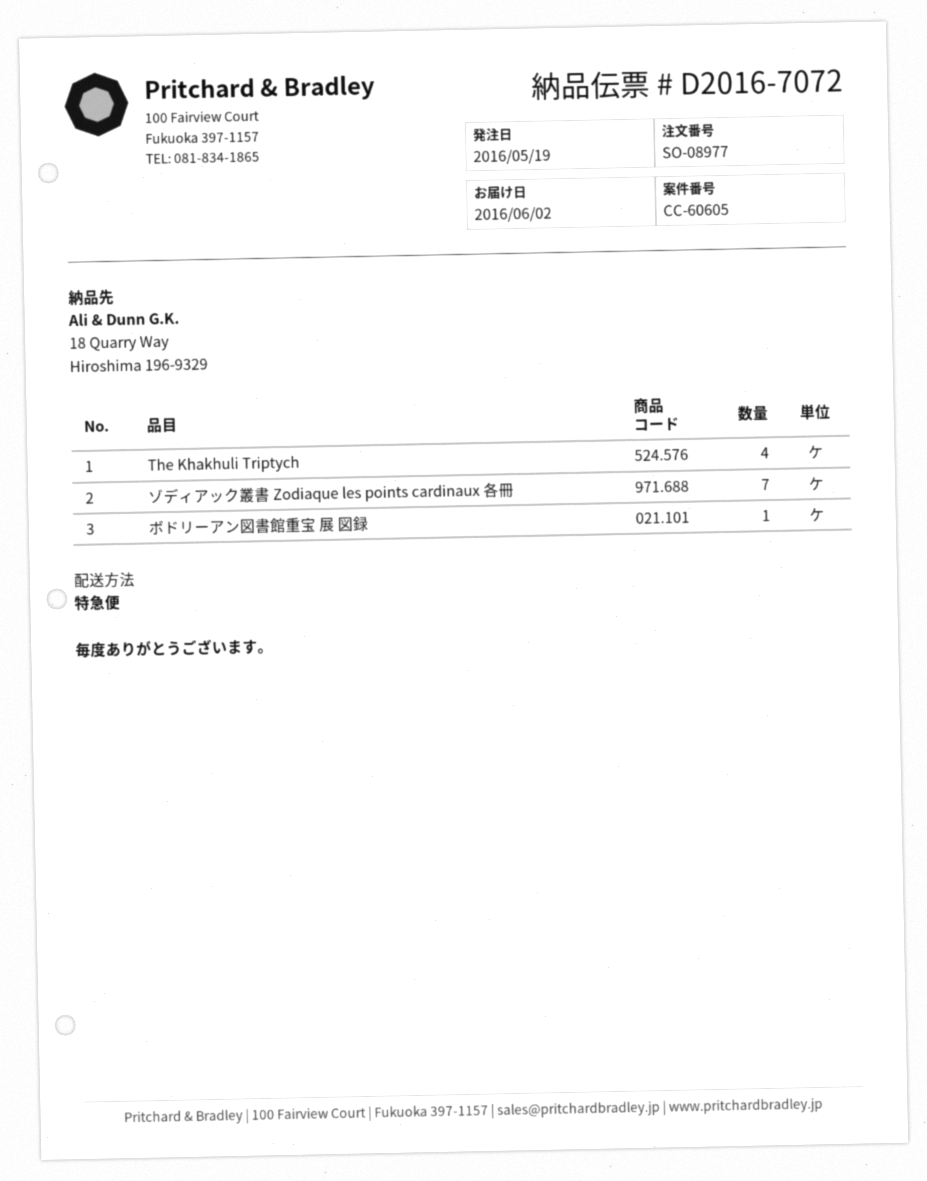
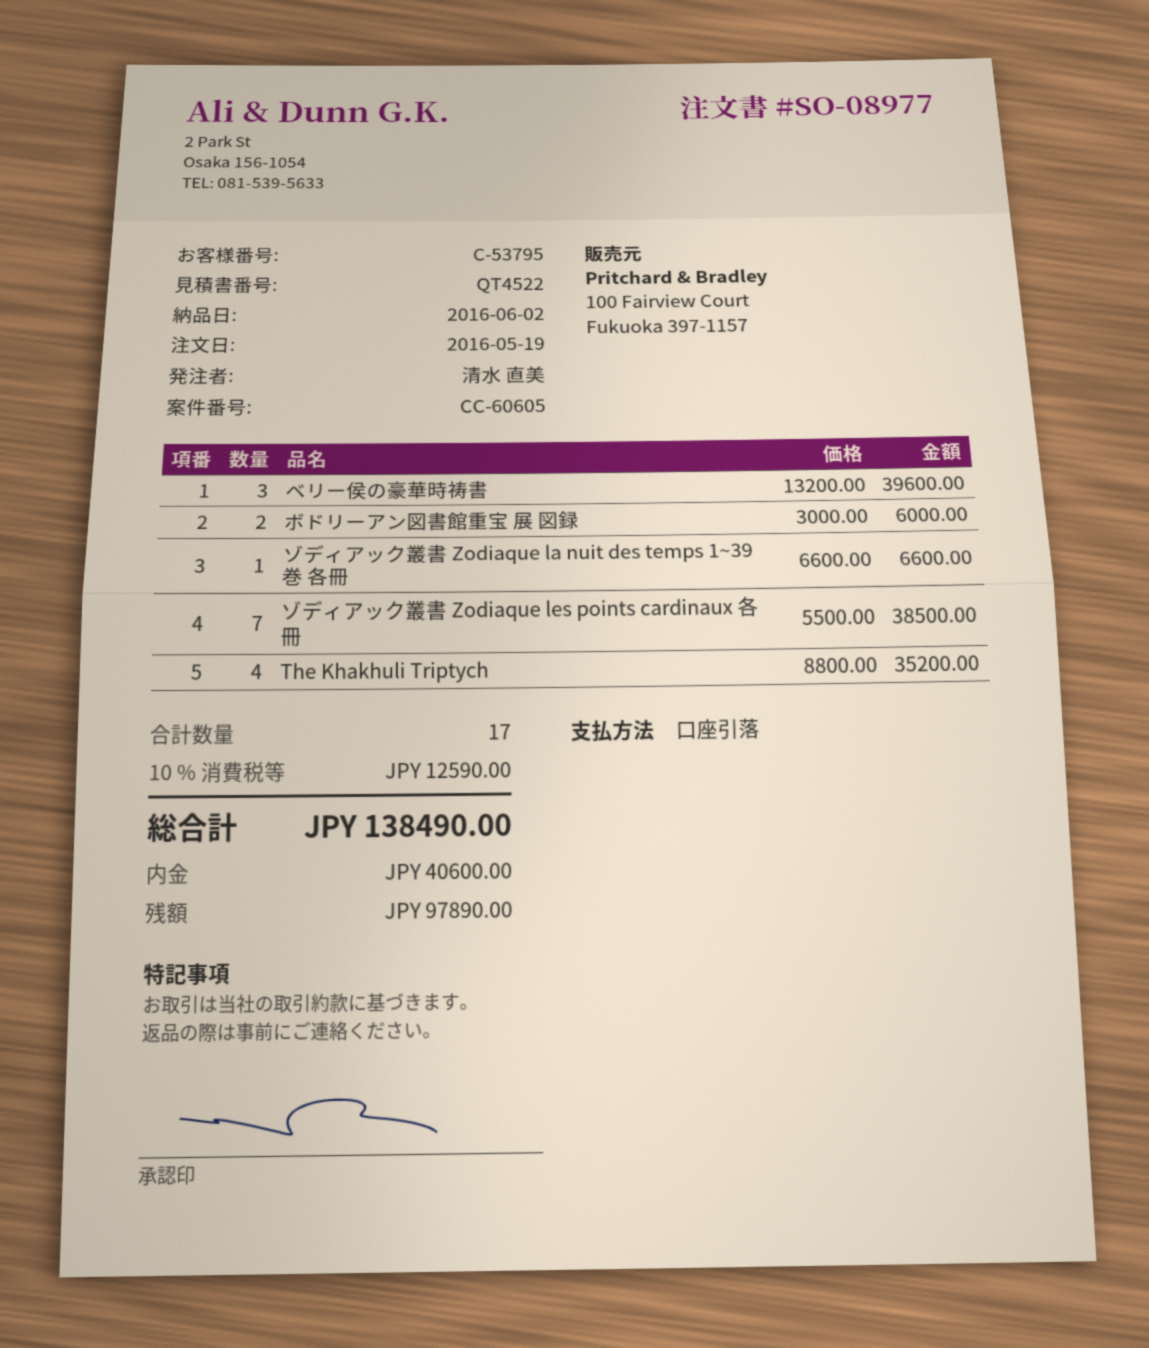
ボドリーアン図書館重宝 展 図録: 1 -> 2
ベリー侯の豪華時祷書: none -> 3
ゾディアック叢書 Zodiaque la nuit des temps 1~39巻 各冊: none -> 1

